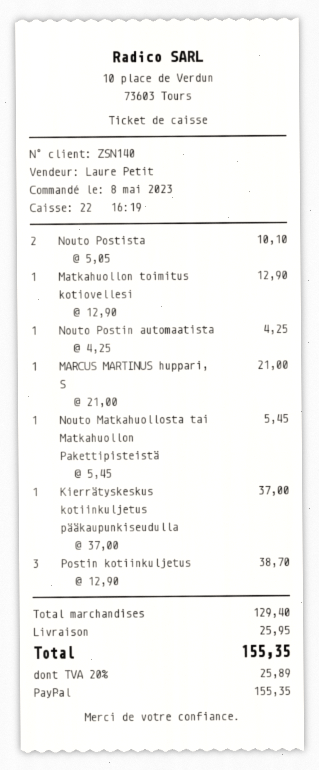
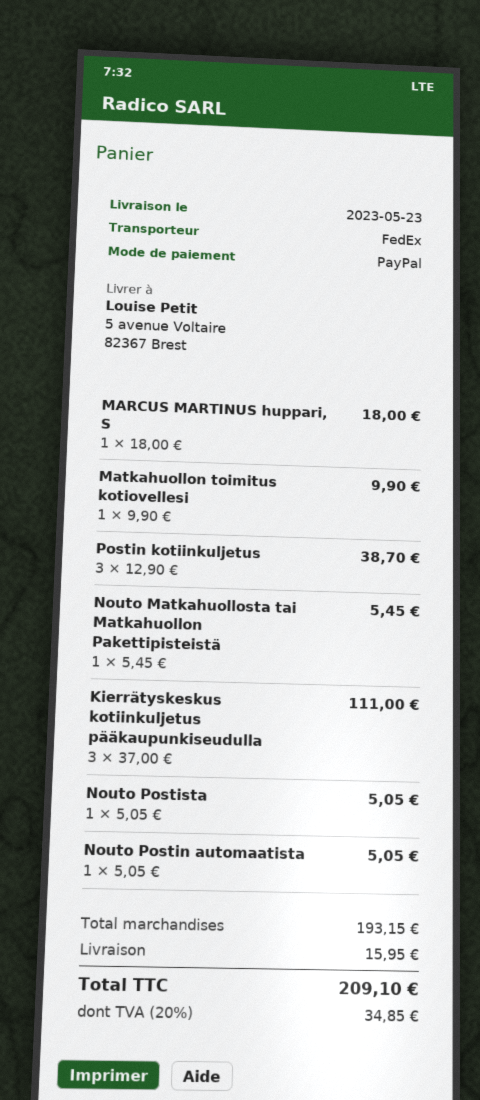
Nouto Postista: 2 x 5.05 = 10.10 -> 1 x 5.05 = 5.05
Matkahuollon toimitus kotiovellesi: 1 x 12.90 = 12.90 -> 1 x 9.90 = 9.90
Nouto Postin automaatista: 1 x 4.25 = 4.25 -> 1 x 5.05 = 5.05
MARCUS MARTINUS huppari, S: 1 x 21.00 = 21.00 -> 1 x 18.00 = 18.00
Kierrätyskeskus kotiinkuljetus pääkaupunkiseudulla: 1 x 37.00 = 37.00 -> 3 x 37.00 = 111.00
subtotal: 129.40 -> 193.15
shipping: 25.95 -> 15.95
tax: 20% = 25.89 -> 20% = 34.85
total: 155.35 -> 209.10

